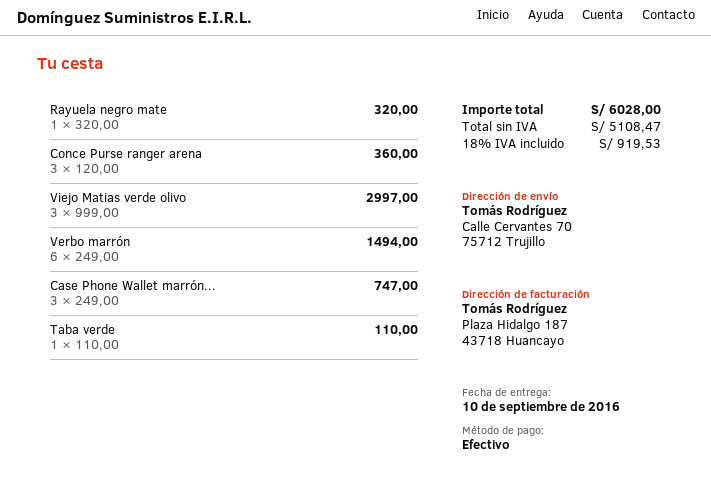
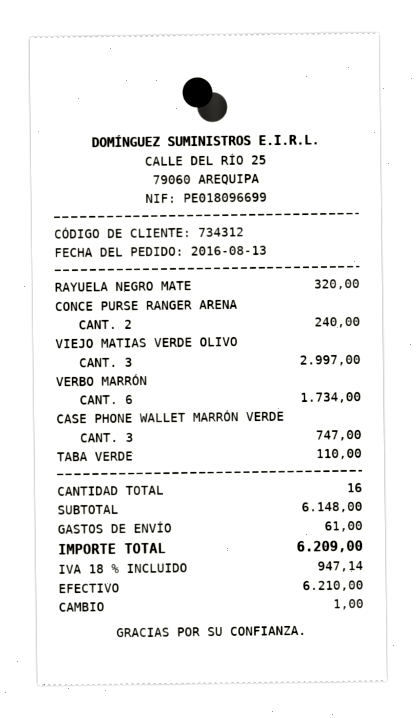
Conce Purse ranger arena: 3 for 360.00 -> 2 for 240.00
Verbo marrón: 6 for 1494.00 -> 6 for 1734.00
shipping: none -> 61.00
tax: 18% = 919.53 -> 18% = 947.14
total: 6028.00 -> 6209.00

